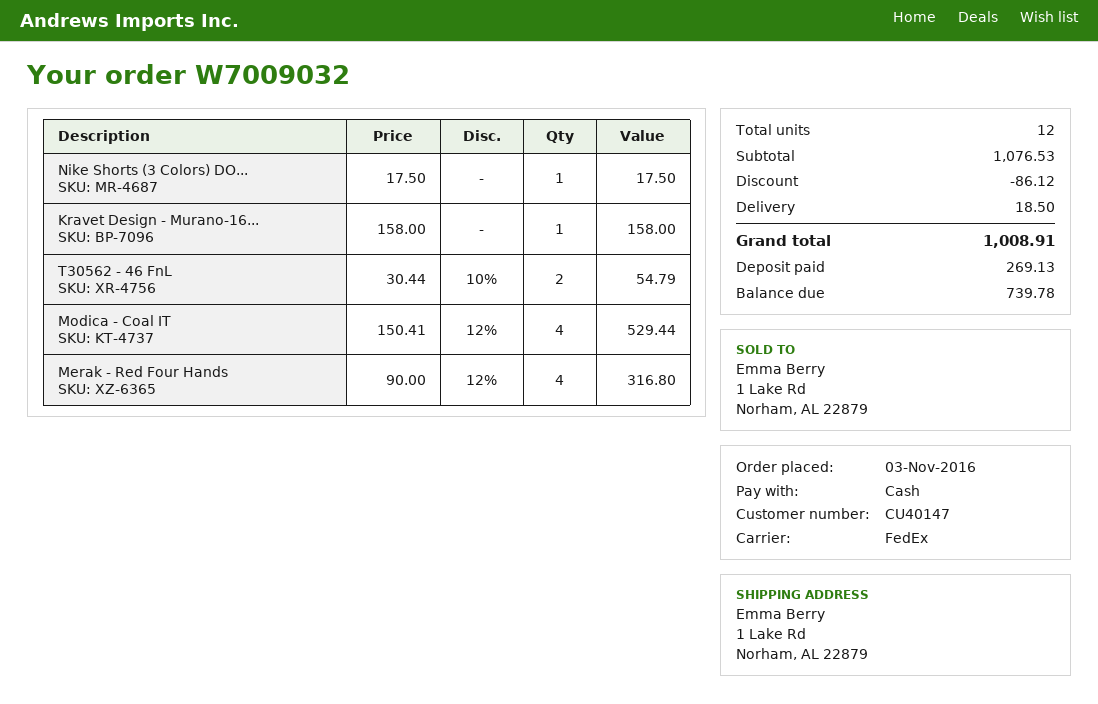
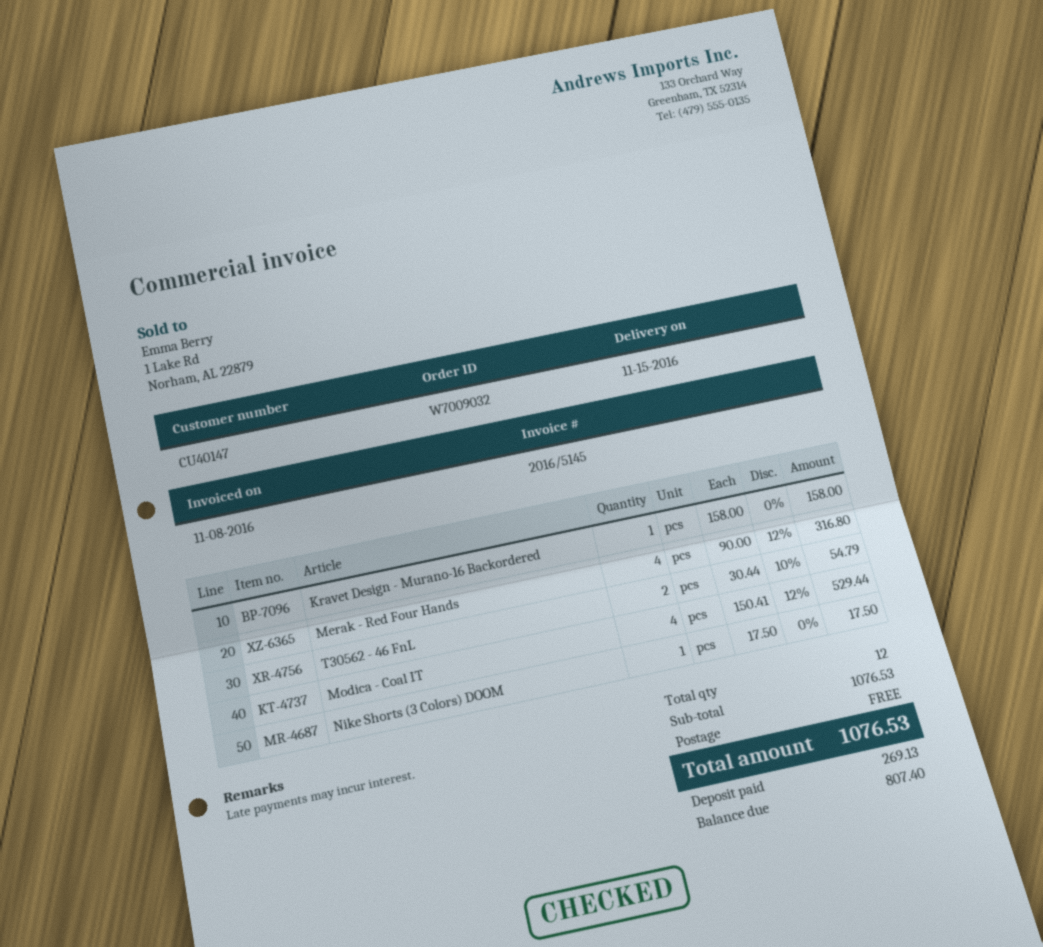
discount: 86.12 -> none
shipping: 18.50 -> 0.00
total: 1008.91 -> 1076.53
balance: 739.78 -> 807.40

